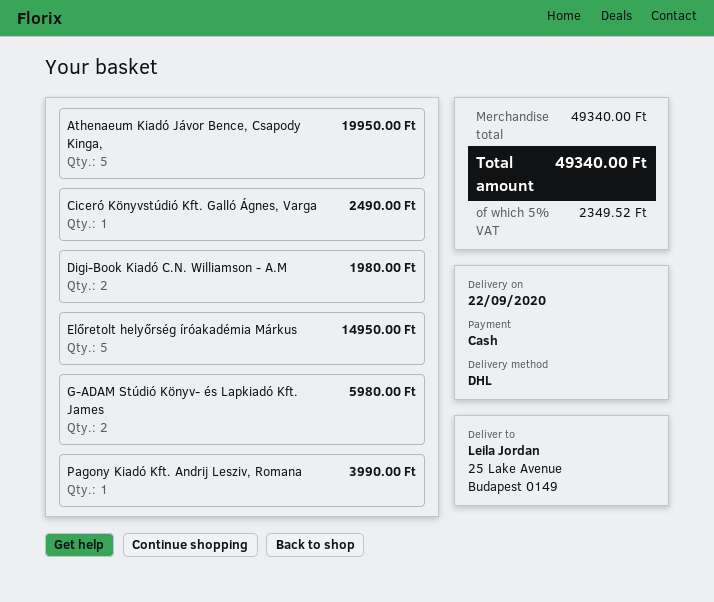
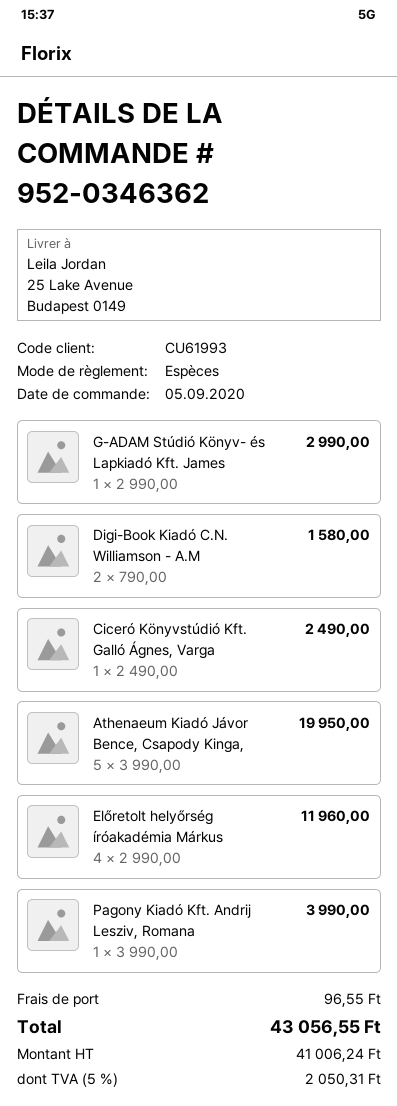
Digi-Book Kiadó C.N. Williamson - A.M: 2 for 1980.00 -> 2 for 1580.00
Előretolt helyőrség íróakadémia Márkus: 5 for 14950.00 -> 4 for 11960.00
G-ADAM Stúdió Könyv- és Lapkiadó Kft. James: 2 for 5980.00 -> 1 for 2990.00
shipping: none -> 96.55
tax: 5% = 2349.52 -> 5% = 2050.31
total: 49340.00 -> 43056.55

